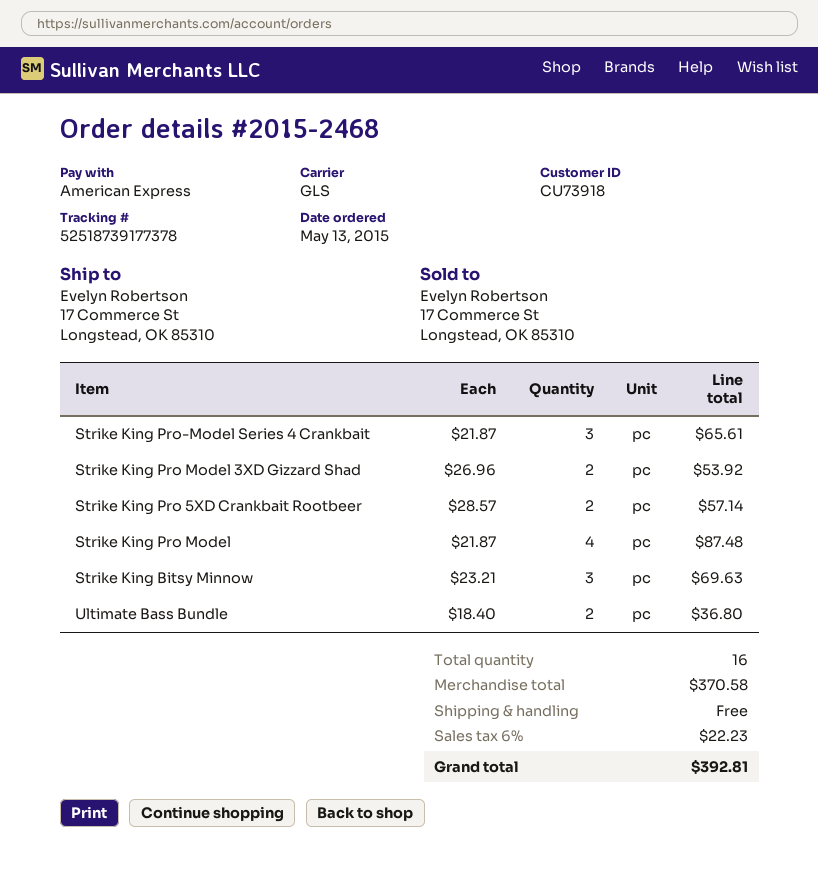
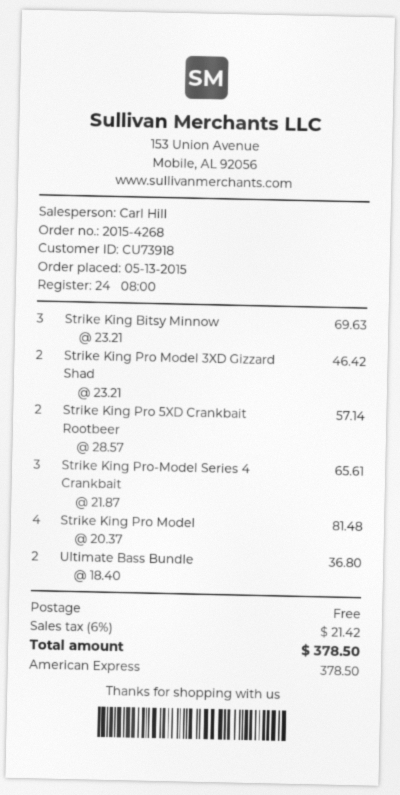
order number: 2015-2468 -> 2015-4268
Strike King Pro Model 3XD Gizzard Shad: 2 x 26.96 = 53.92 -> 2 x 23.21 = 46.42
Strike King Pro Model: 4 x 21.87 = 87.48 -> 4 x 20.37 = 81.48
tax: 6% = 22.23 -> 6% = 21.42
total: 392.81 -> 378.50

